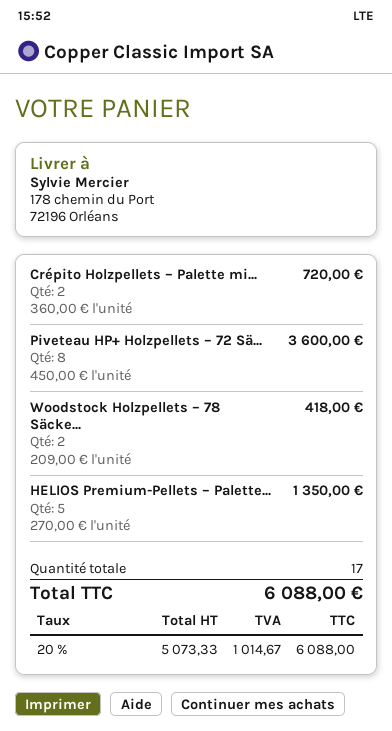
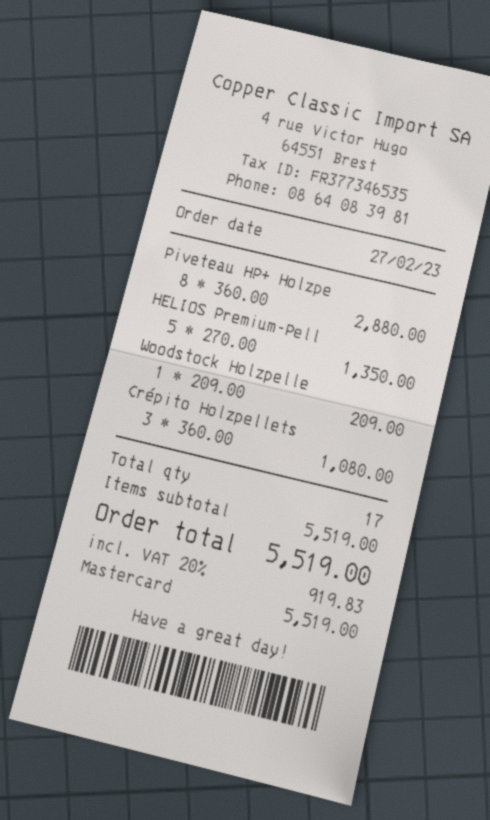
Crépito Holzpellets – Palette mi...: 2 x 360.00 = 720.00 -> 3 x 360.00 = 1080.00
Piveteau HP+ Holzpellets – 72 Sä...: 8 x 450.00 = 3600.00 -> 8 x 360.00 = 2880.00
Woodstock Holzpellets – 78 Säcke...: 2 x 209.00 = 418.00 -> 1 x 209.00 = 209.00
tax: 20% = 1014.67 -> 20% = 919.83
total: 6088.00 -> 5519.00

